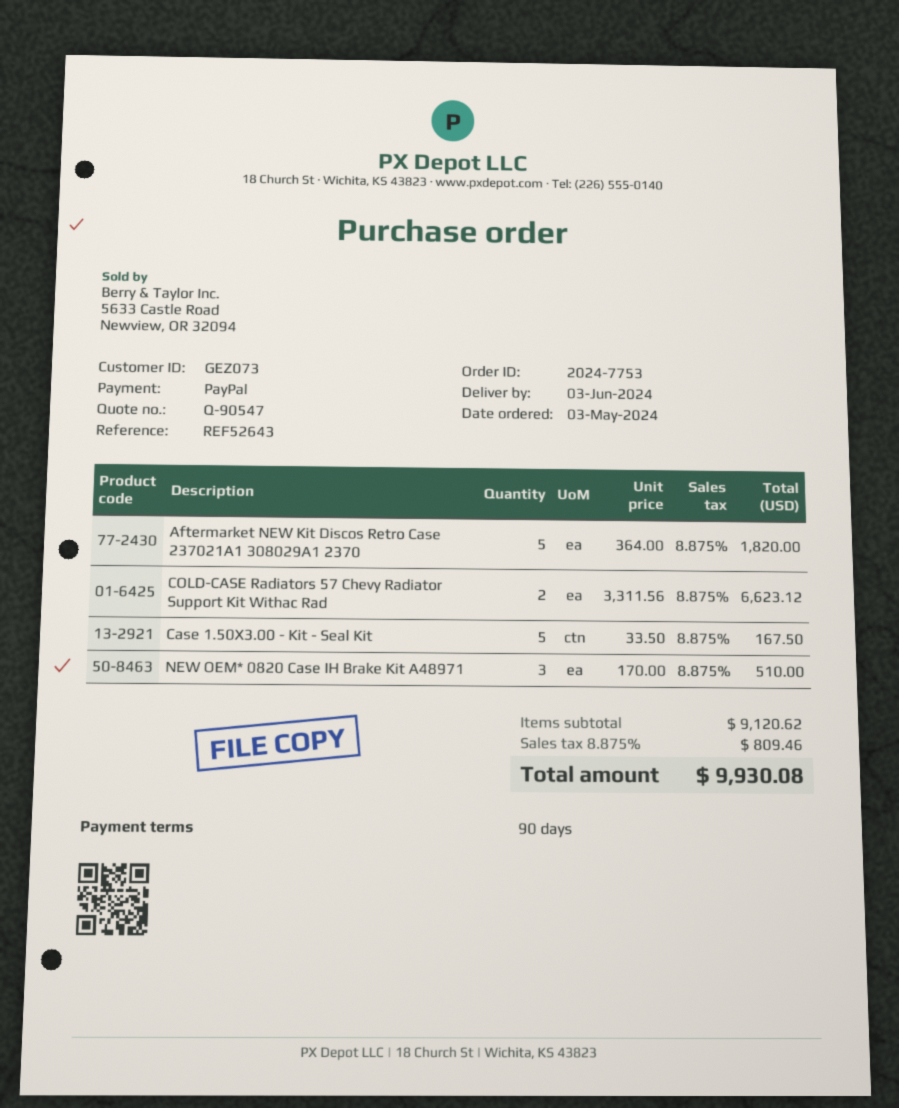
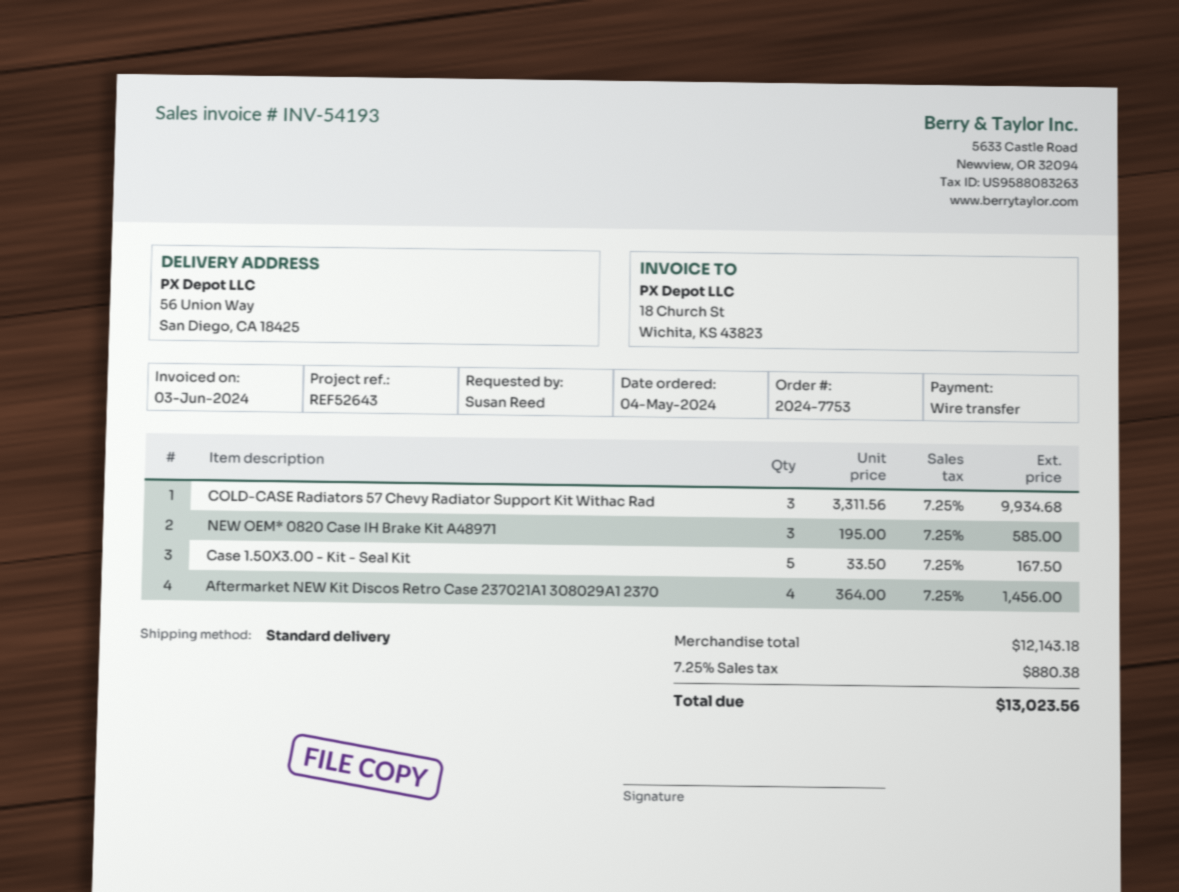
order date: 2024-05-03 -> 2024-05-04
payment method: PayPal -> bank transfer
Aftermarket NEW Kit Discos Retro Case 237021A1 308029A1 2370: 5 x 364.00 = 1820.00 -> 4 x 364.00 = 1456.00
COLD-CASE Radiators 57 Chevy Radiator Support Kit Withac Rad: 2 x 3311.56 = 6623.12 -> 3 x 3311.56 = 9934.68
NEW OEM* 0820 Case IH Brake Kit A48971: 3 x 170.00 = 510.00 -> 3 x 195.00 = 585.00
subtotal: 9120.62 -> 12143.18
tax: 8.875% = 809.46 -> 7.25% = 880.38
total: 9930.08 -> 13023.56

